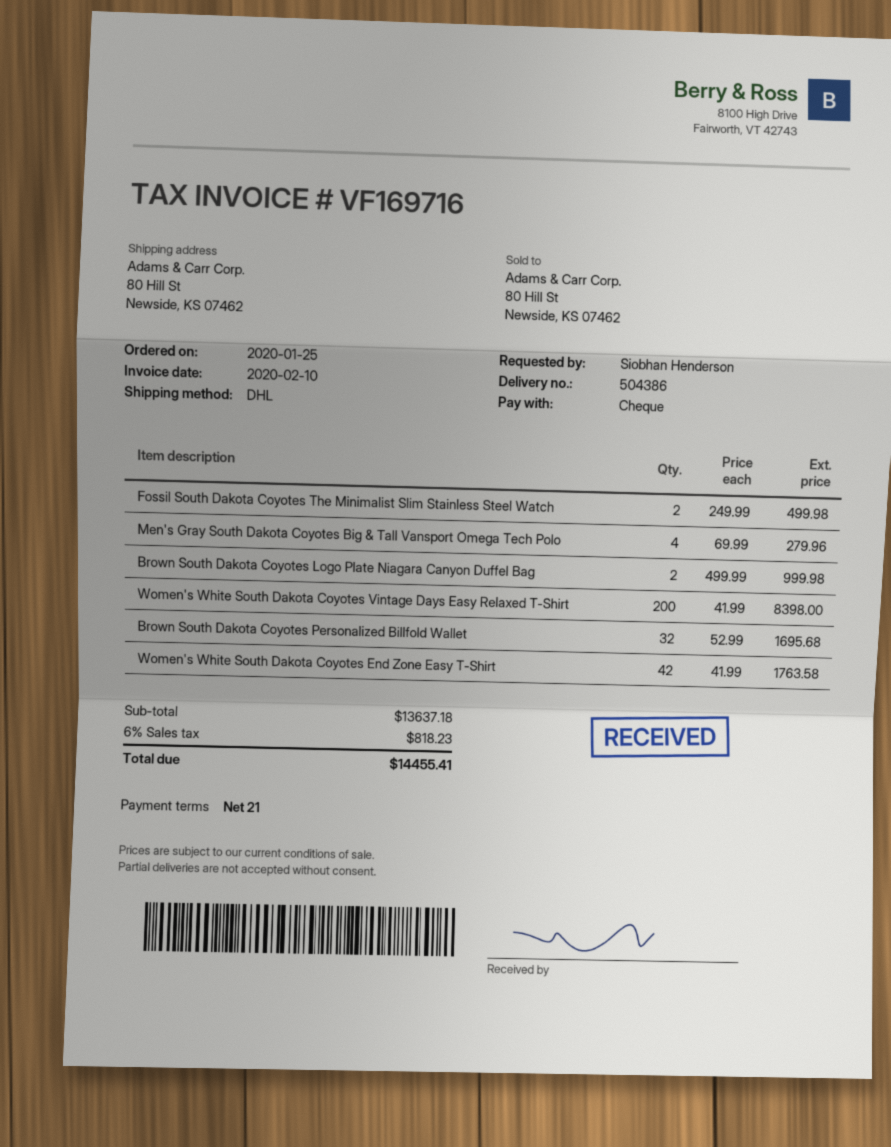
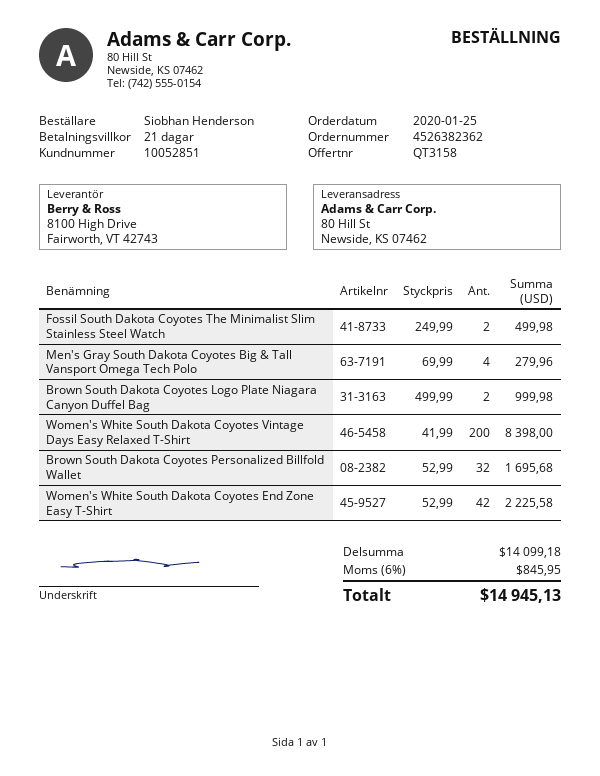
Women's White South Dakota Coyotes End Zone Easy T-Shirt: 42 x 41.99 = 1763.58 -> 42 x 52.99 = 2225.58
subtotal: 13637.18 -> 14099.18
tax: 6% = 818.23 -> 6% = 845.95
total: 14455.41 -> 14945.13

